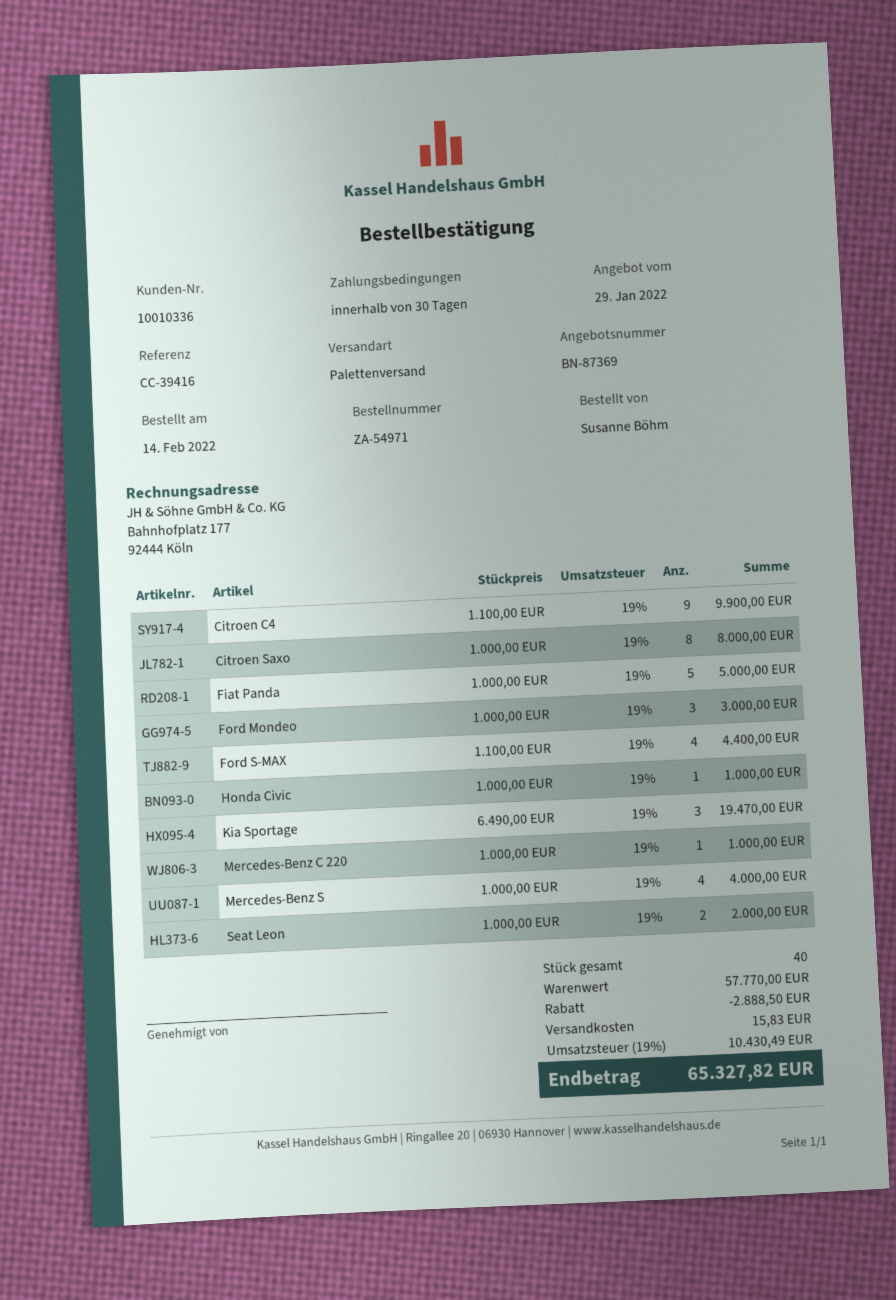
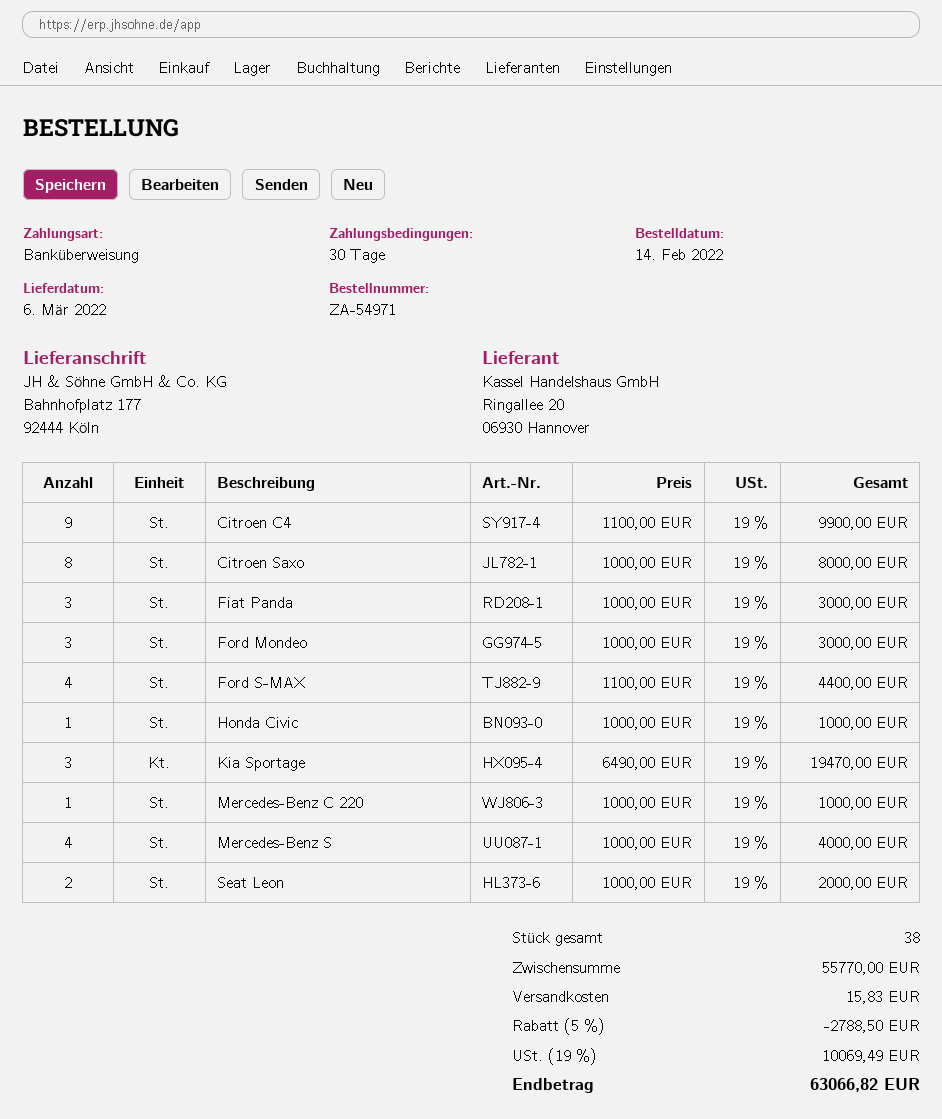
Fiat Panda: 5 x 1000.00 = 5000.00 -> 3 x 1000.00 = 3000.00
total quantity: 40 -> 38
subtotal: 57770.00 -> 55770.00
discount: 2888.50 -> 2788.50
tax: 19% = 10430.49 -> 19% = 10069.49
total: 65327.82 -> 63066.82

